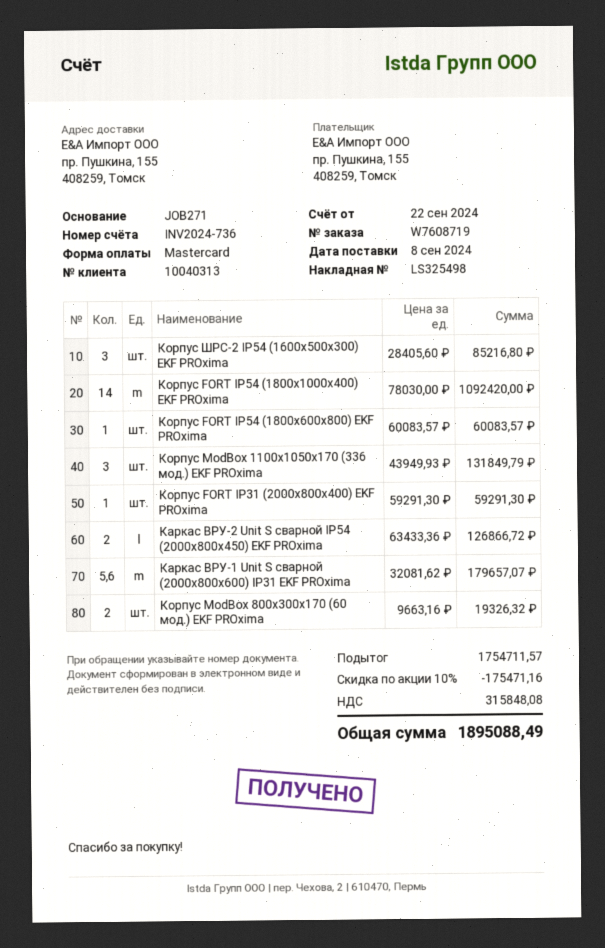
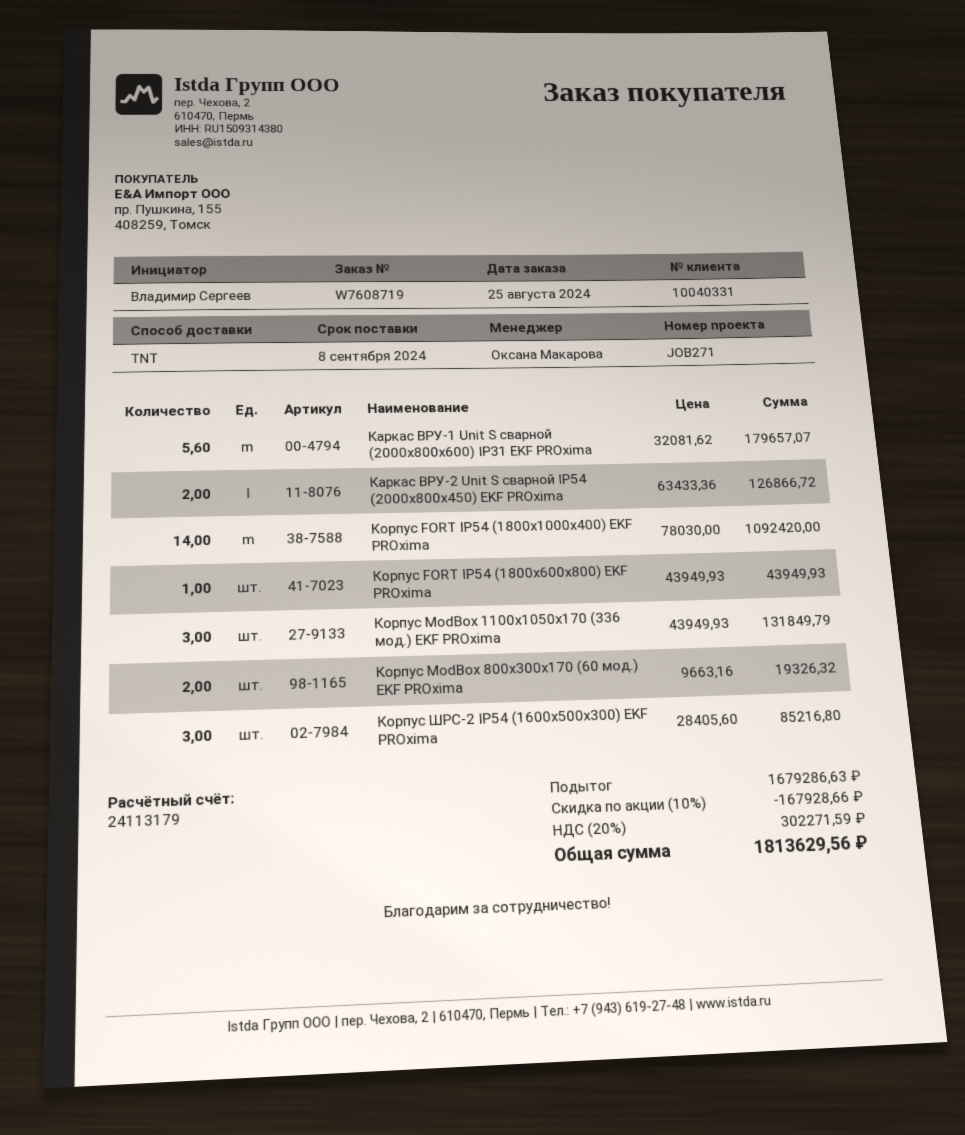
customer number: 10040313 -> 10040331
Корпус FORT IP54 (1800x600x800) EKF PROxima: 1 x 60083.57 = 60083.57 -> 1 x 43949.93 = 43949.93
Корпус FORT IP31 (2000x800x400) EKF PROxima: 1 x 59291.30 = 59291.30 -> none
subtotal: 1754711.57 -> 1679286.63
discount: 10% = 175471.16 -> 10% = 167928.66
tax: 315848.08 -> 302271.59
total: 1895088.49 -> 1813629.56

